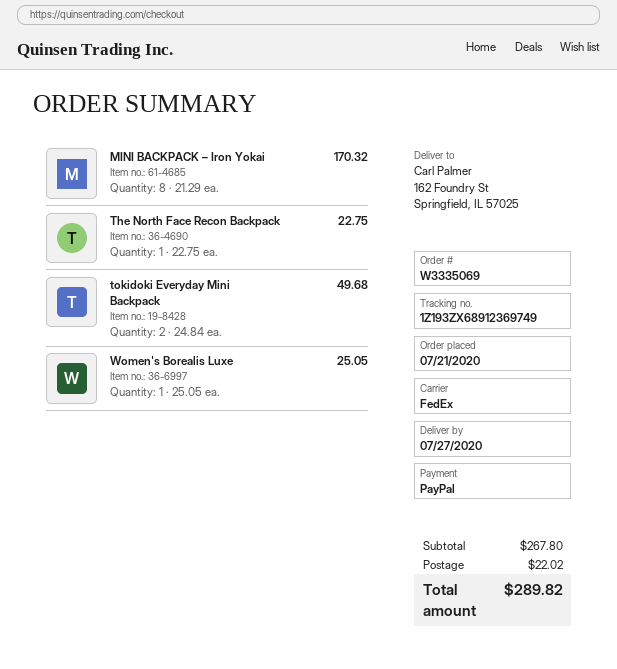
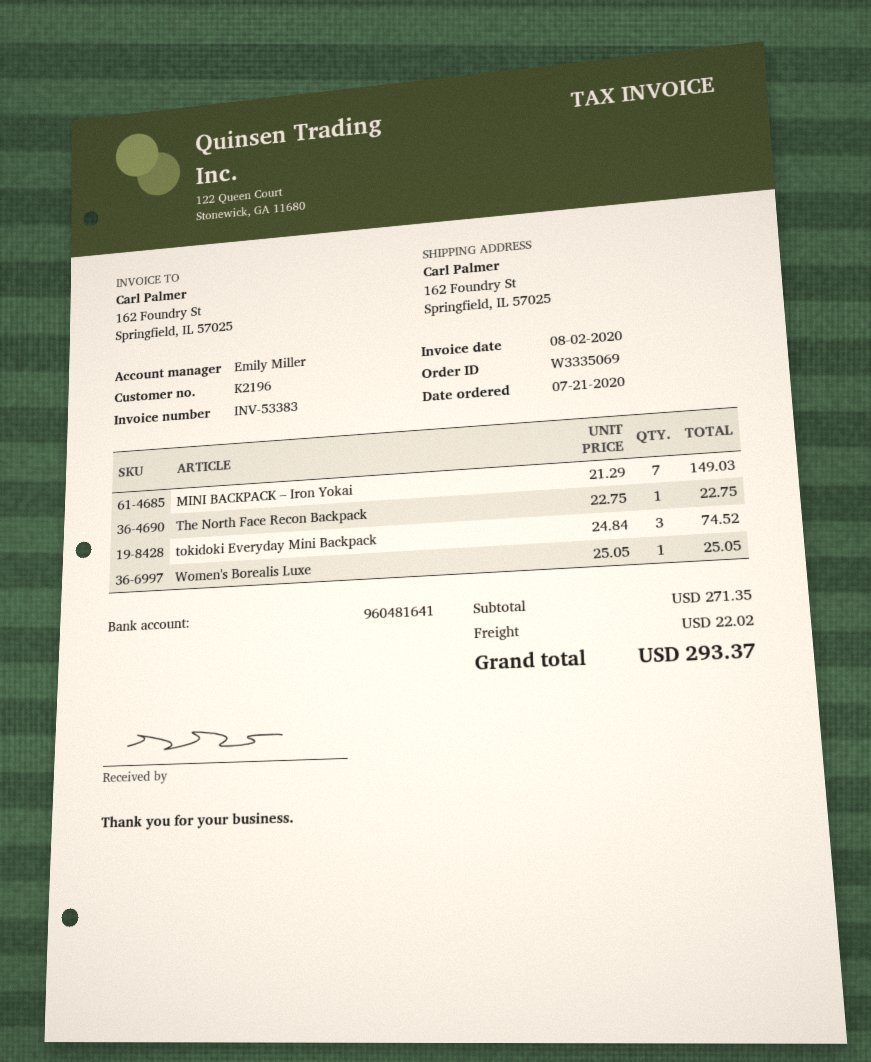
MINI BACKPACK – Iron Yokai: 8 x 21.29 = 170.32 -> 7 x 21.29 = 149.03
tokidoki Everyday Mini Backpack: 2 x 24.84 = 49.68 -> 3 x 24.84 = 74.52
subtotal: 267.80 -> 271.35
total: 289.82 -> 293.37

